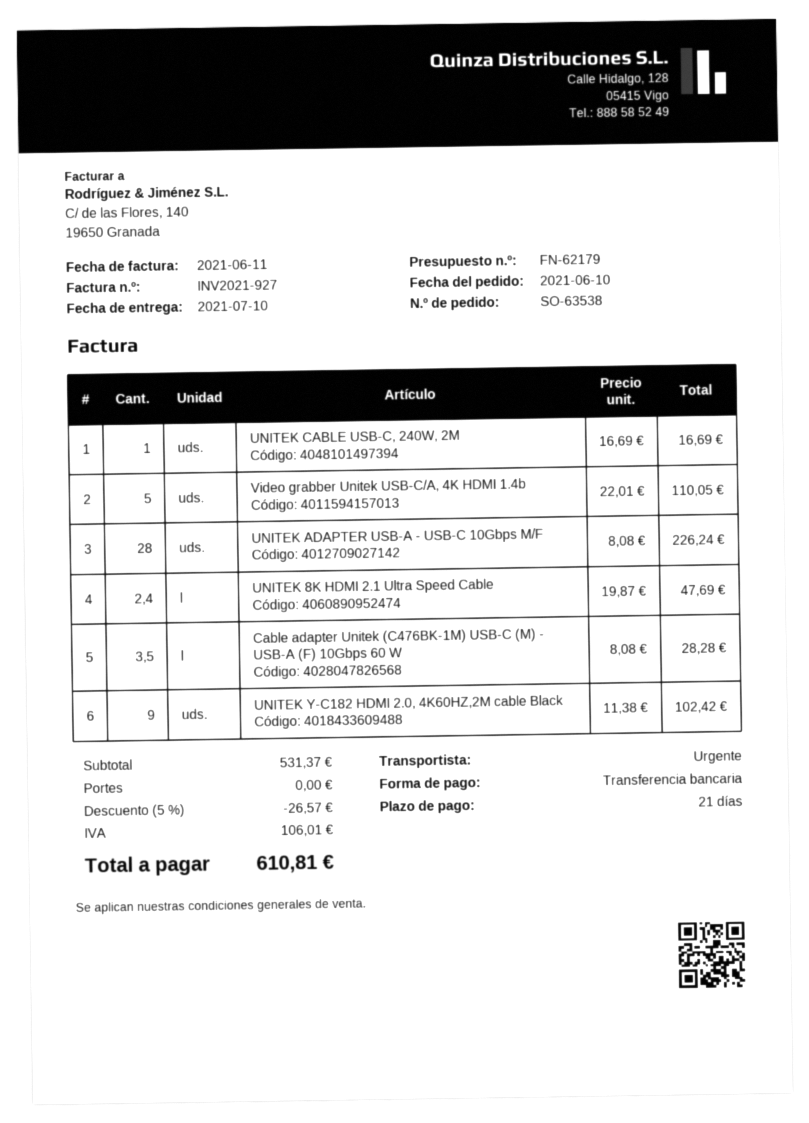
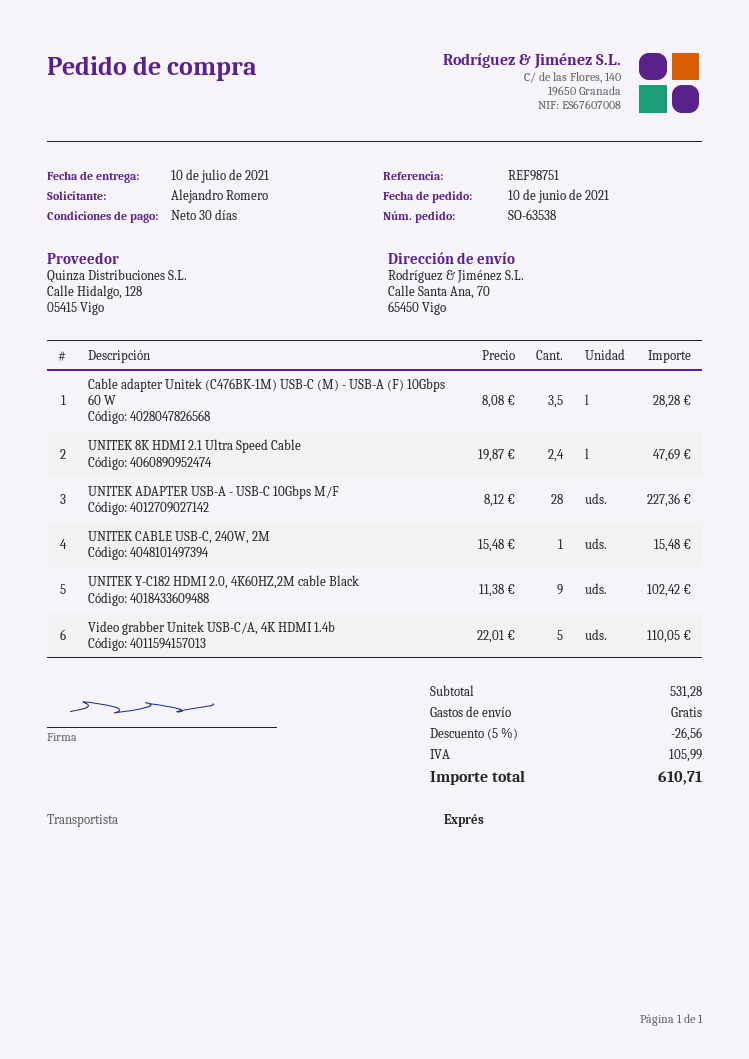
payment terms: 21 days -> 30 days
UNITEK CABLE USB-C, 240W, 2M: 1 x 16.69 = 16.69 -> 1 x 15.48 = 15.48
UNITEK ADAPTER USB-A - USB-C 10Gbps M/F: 28 x 8.08 = 226.24 -> 28 x 8.12 = 227.36
subtotal: 531.37 -> 531.28
discount: 5% = 26.57 -> 5% = 26.56
tax: 106.01 -> 105.99
total: 610.81 -> 610.71

